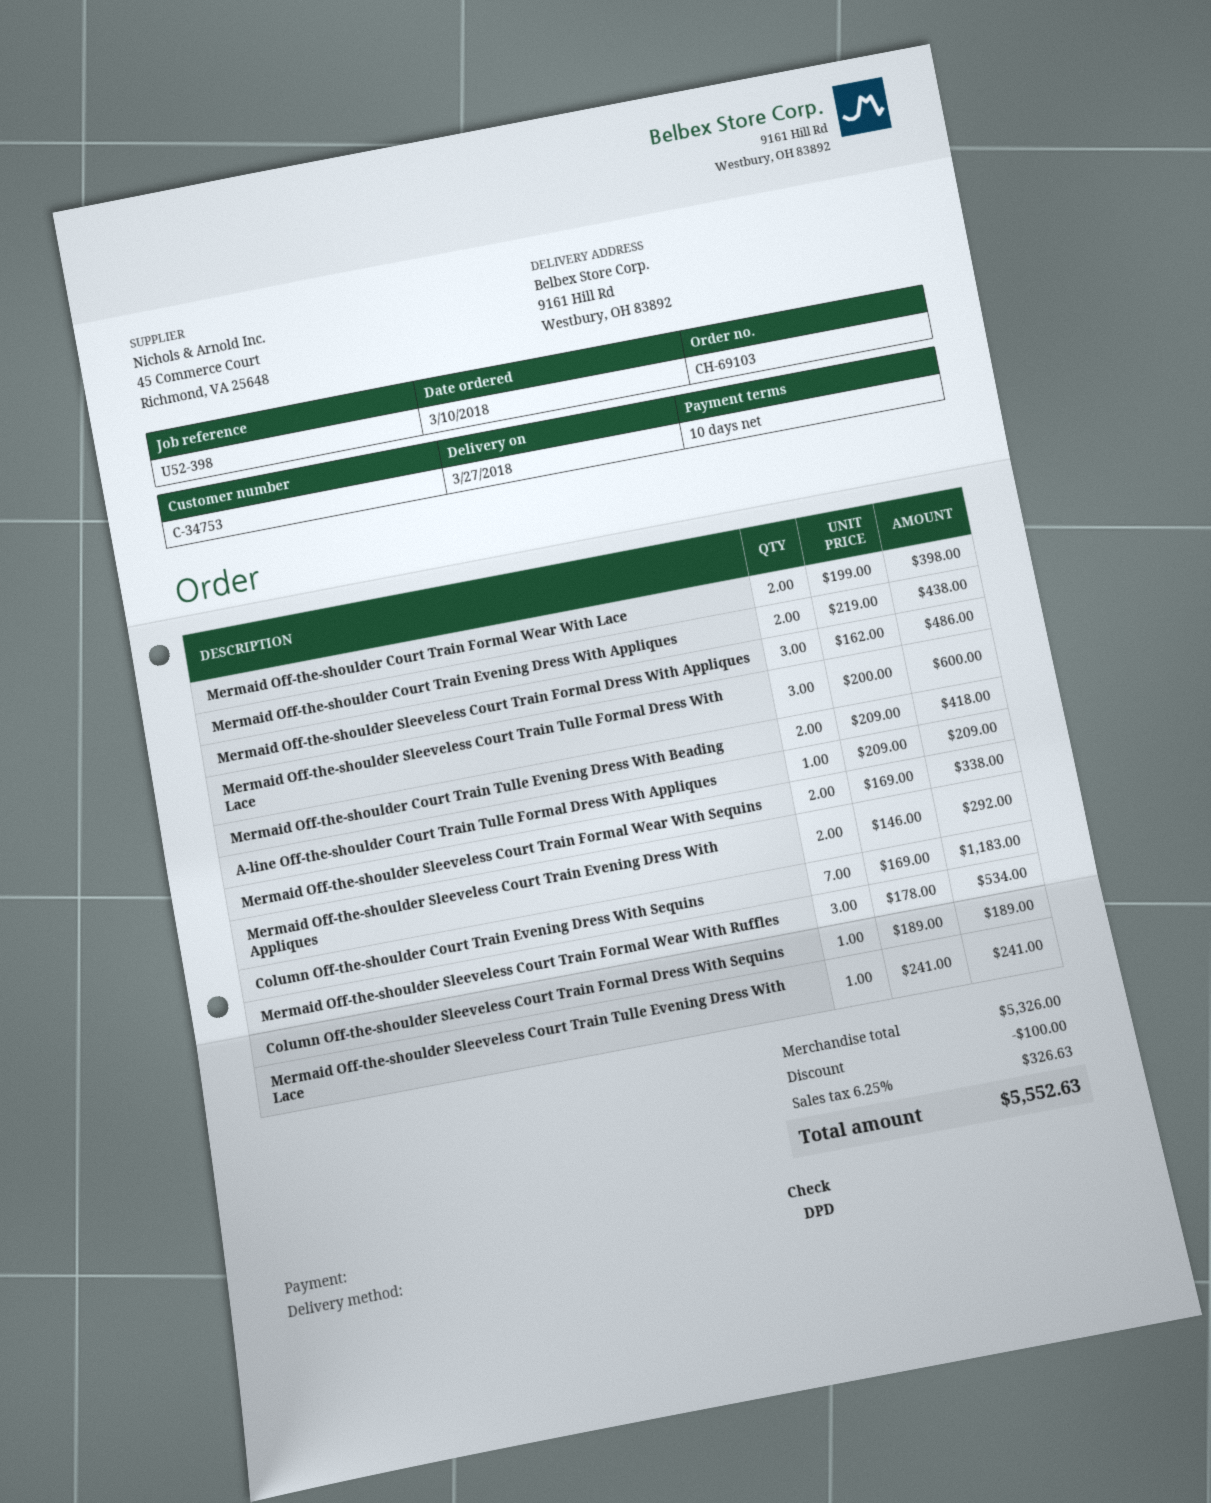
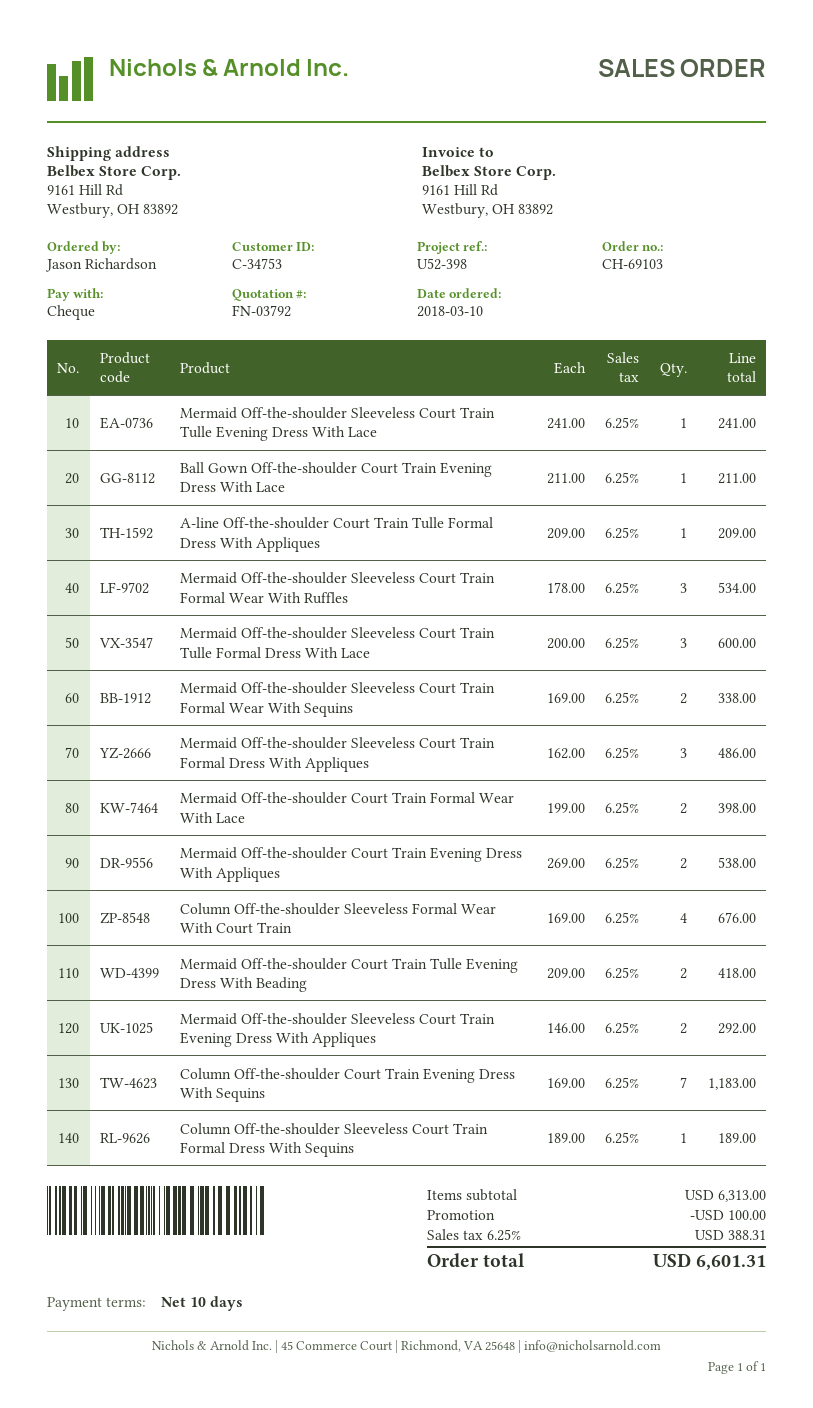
Mermaid Off-the-shoulder Court Train Evening Dress With Appliques: 2 x 219.00 = 438.00 -> 2 x 269.00 = 538.00
Ball Gown Off-the-shoulder Court Train Evening Dress With Lace: none -> 1 x 211.00 = 211.00
Column Off-the-shoulder Sleeveless Formal Wear With Court Train: none -> 4 x 169.00 = 676.00
subtotal: 5326.00 -> 6313.00
tax: 6.25% = 326.63 -> 6.25% = 388.31
total: 5552.63 -> 6601.31

